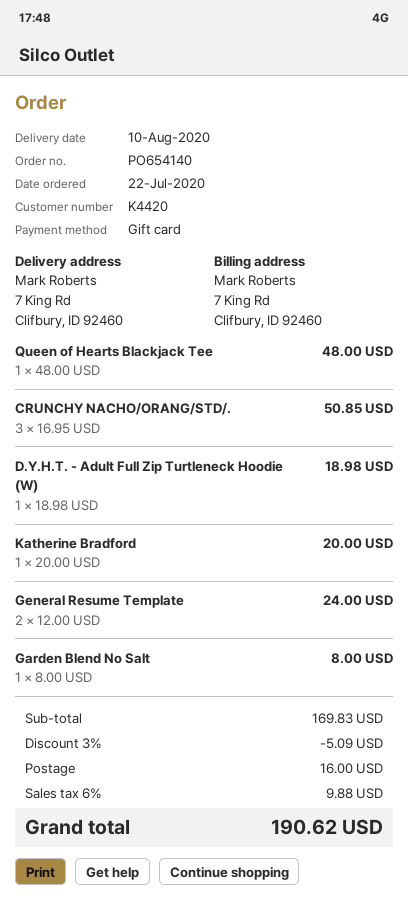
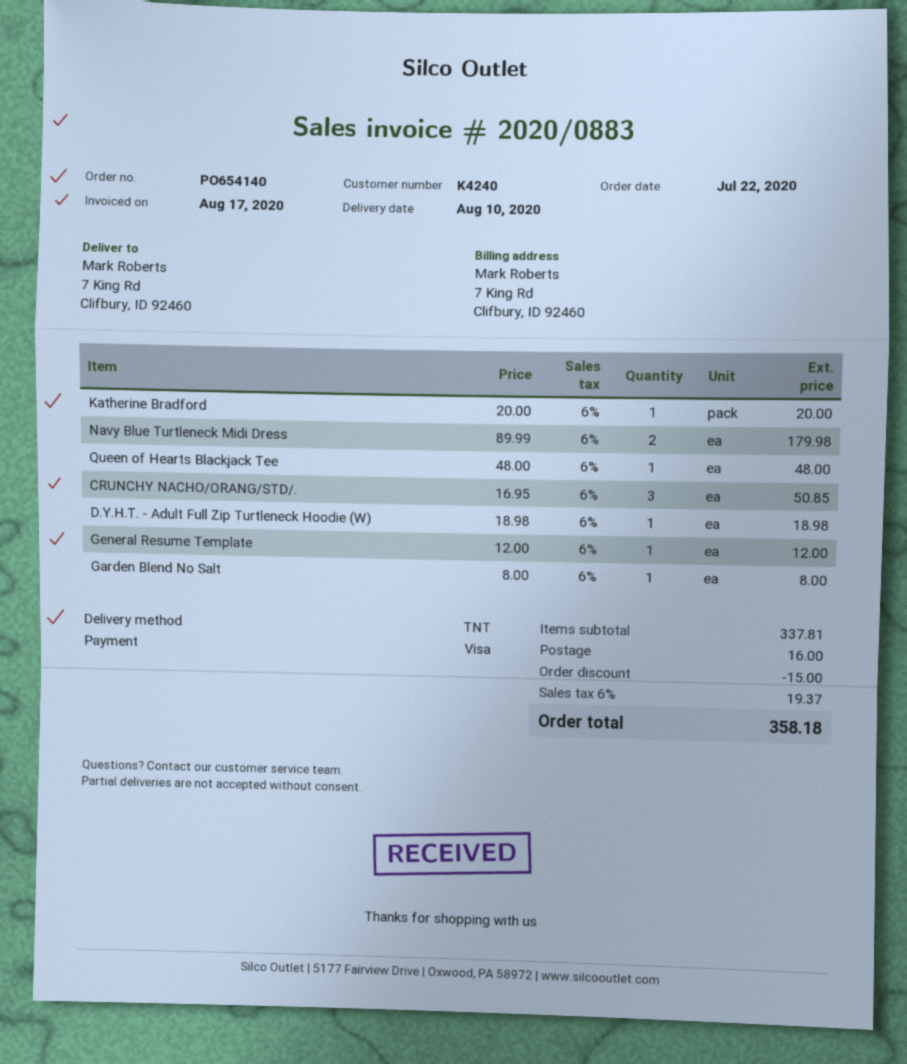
customer number: K4420 -> K4240
payment method: gift card -> Visa
General Resume Template: 2 x 12.00 = 24.00 -> 1 x 12.00 = 12.00
Navy Blue Turtleneck Midi Dress: none -> 2 x 89.99 = 179.98
subtotal: 169.83 -> 337.81
discount: 5.09 -> 15.00
tax: 6% = 9.88 -> 6% = 19.37
total: 190.62 -> 358.18

